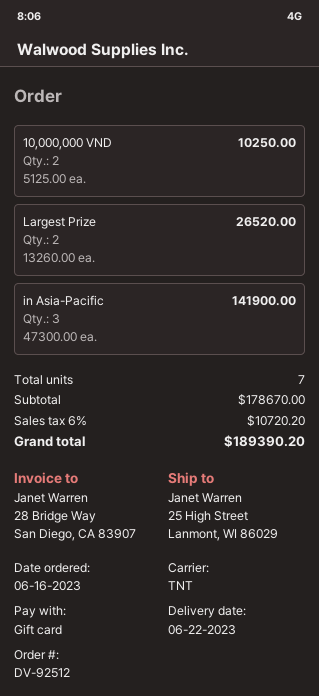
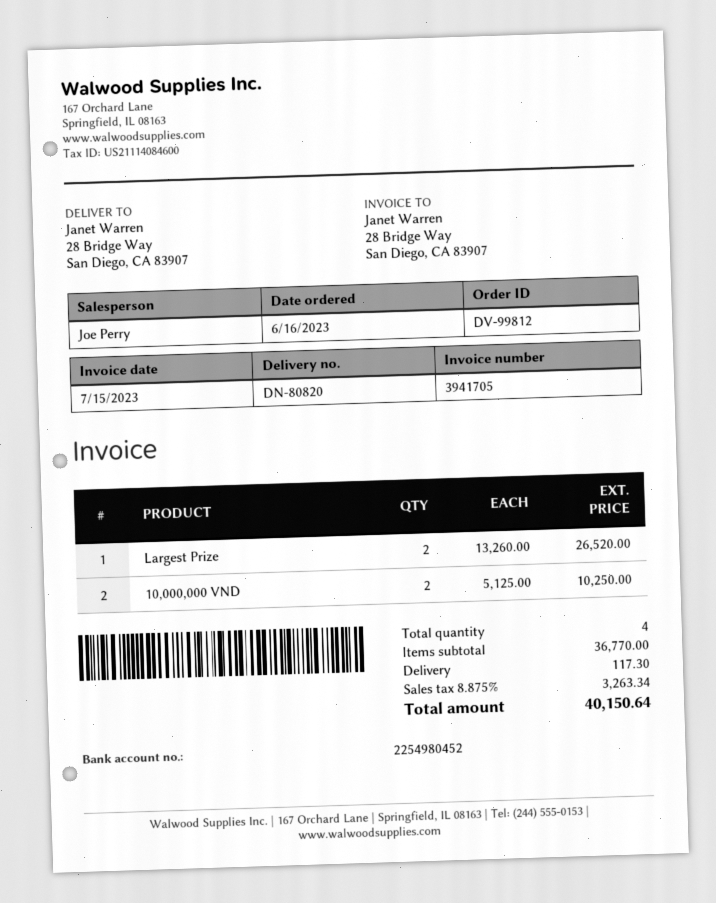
order number: DV-92512 -> DV-99812
ship to: 25 High Street, Lanmont, WI 86029 -> 28 Bridge Way, San Diego, CA 83907
in Asia-Pacific: 3 x 47300.00 = 141900.00 -> none
total quantity: 7 -> 4
subtotal: 178670.00 -> 36770.00
shipping: none -> 117.30
tax: 6% = 10720.20 -> 8.875% = 3263.34
total: 189390.20 -> 40150.64

